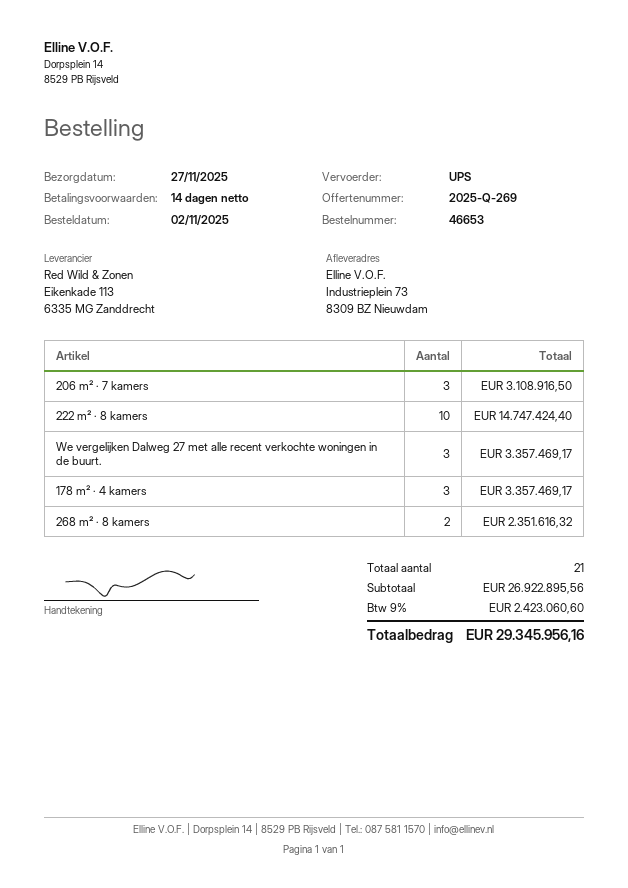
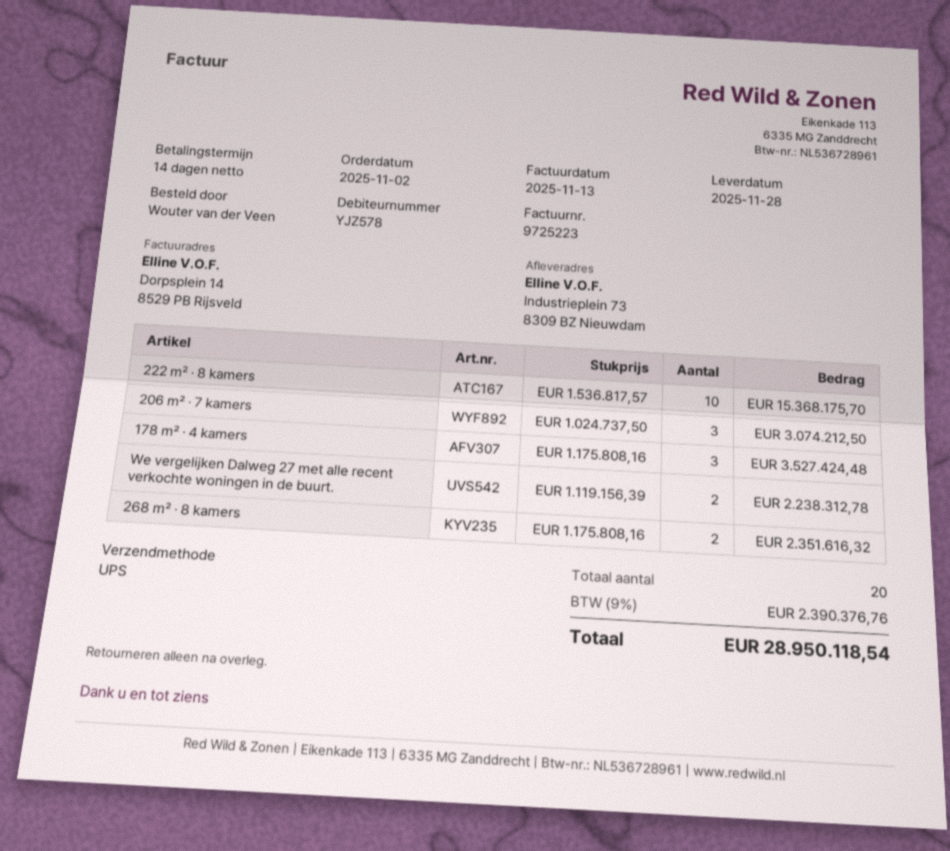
delivery date: 2025-11-27 -> 2025-11-28
206 m² · 7 kamers: 3 for 3108916.50 -> 3 for 3074212.50
222 m² · 8 kamers: 10 for 14747424.40 -> 10 for 15368175.70
We vergelijken Dalweg 27 met alle recent verkochte woningen in de buurt.: 3 for 3357469.17 -> 2 for 2238312.78
178 m² · 4 kamers: 3 for 3357469.17 -> 3 for 3527424.48
total quantity: 21 -> 20
tax: 9% = 2423060.60 -> 9% = 2390376.76
total: 29345956.16 -> 28950118.54

